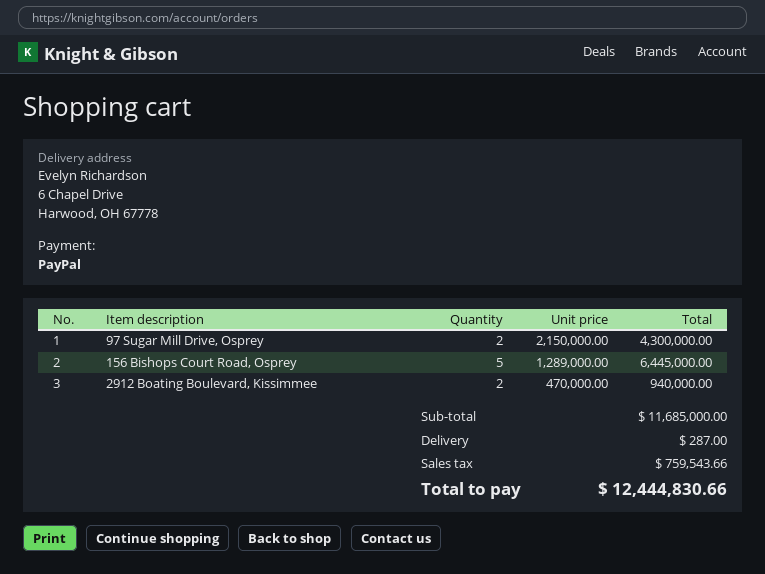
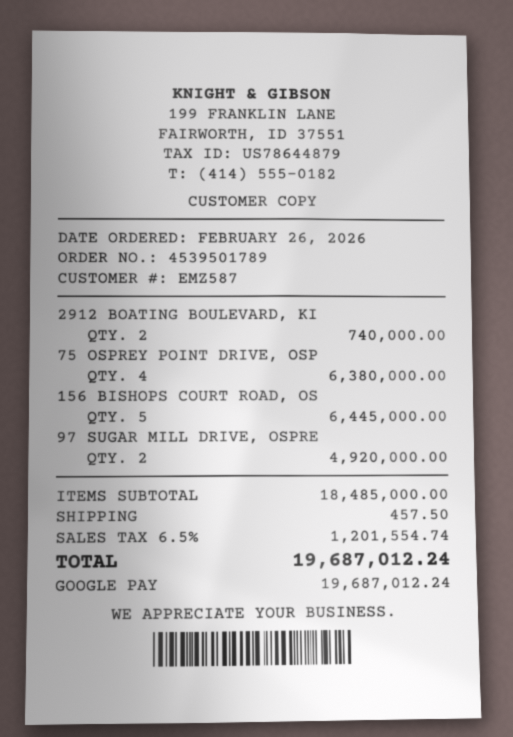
payment method: PayPal -> Google Pay
97 Sugar Mill Drive, Osprey: 2 for 4300000.00 -> 2 for 4920000.00
2912 Boating Boulevard, Kissimmee: 2 for 940000.00 -> 2 for 740000.00
75 OSPREY POINT DRIVE, OSP: none -> 4 for 6380000.00
subtotal: 11685000.00 -> 18485000.00
shipping: 287.00 -> 457.50
tax: 759543.66 -> 1201554.74
total: 12444830.66 -> 19687012.24

